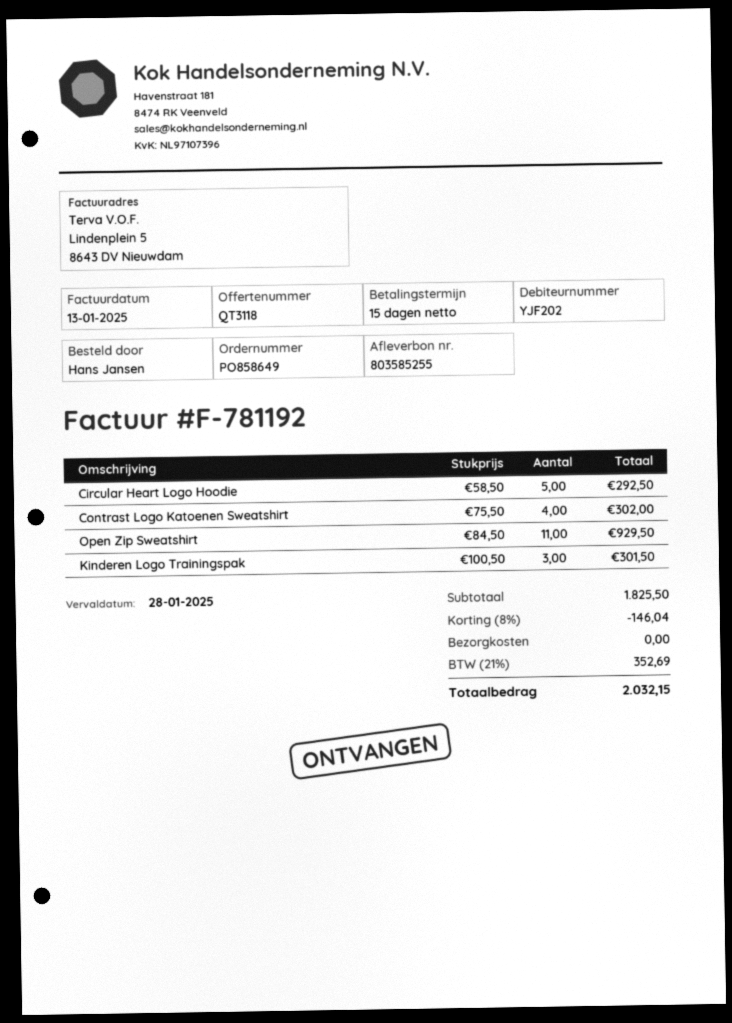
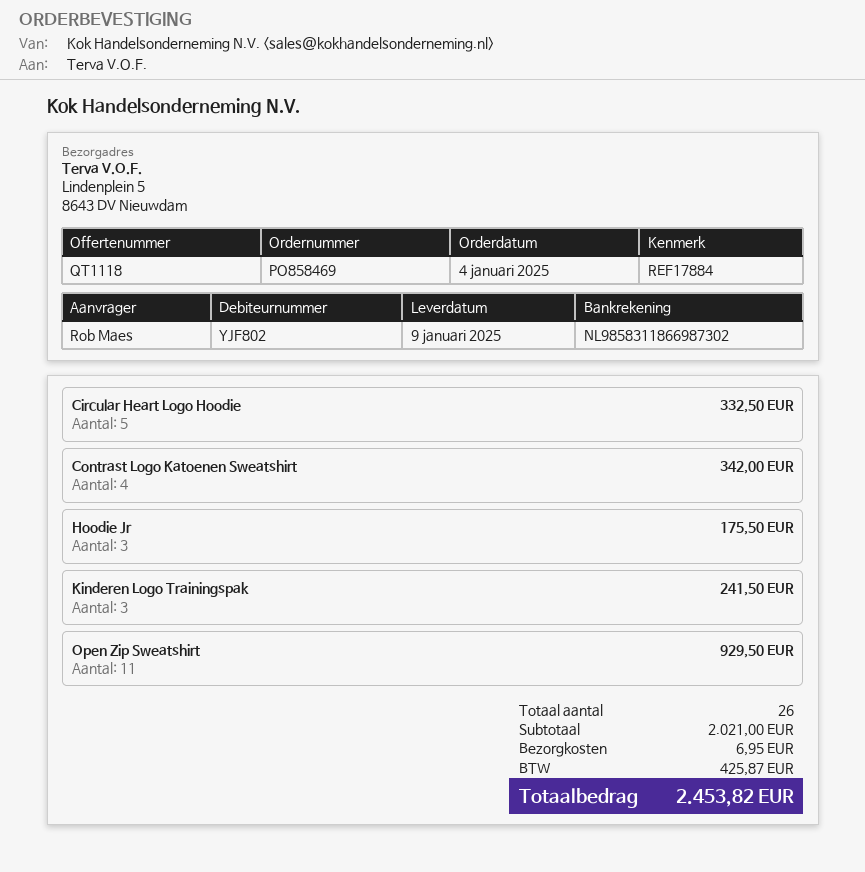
quote number: QT3118 -> QT1118
order number: PO858649 -> PO858469
customer number: YJF202 -> YJF802
ordered by: Hans Jansen -> Rob Maes
Circular Heart Logo Hoodie: 5 for 292.50 -> 5 for 332.50
Contrast Logo Katoenen Sweatshirt: 4 for 302.00 -> 4 for 342.00
Kinderen Logo Trainingspak: 3 for 301.50 -> 3 for 241.50
Hoodie Jr: none -> 3 for 175.50
subtotal: 1825.50 -> 2021.00
discount: 8% = 146.04 -> none
shipping: 0.00 -> 6.95
tax: 352.69 -> 425.87
total: 2032.15 -> 2453.82

